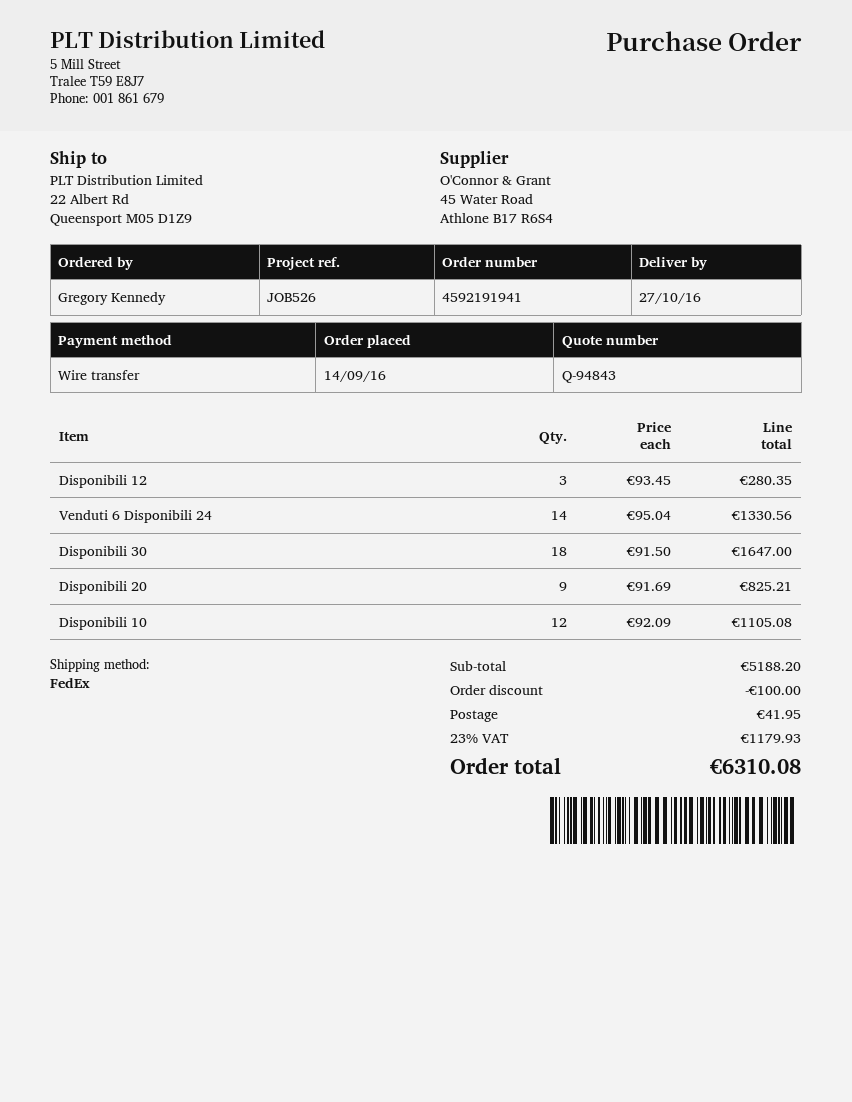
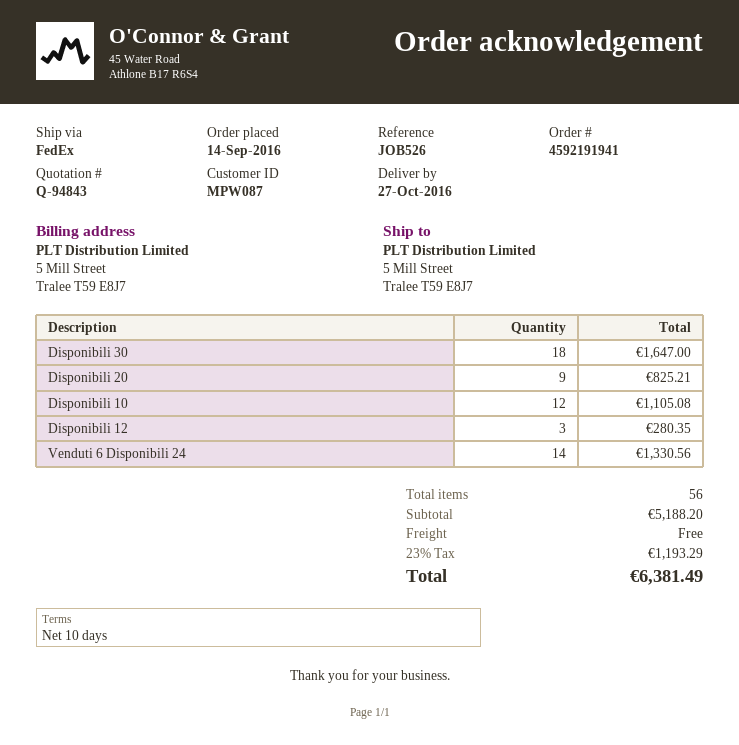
ship to: 22 Albert Rd, Queensport M05 D1Z9 -> 5 Mill Street, Tralee T59 E8J7
discount: 100.00 -> none
shipping: 41.95 -> 0.00
tax: 23% = 1179.93 -> 23% = 1193.29
total: 6310.08 -> 6381.49

